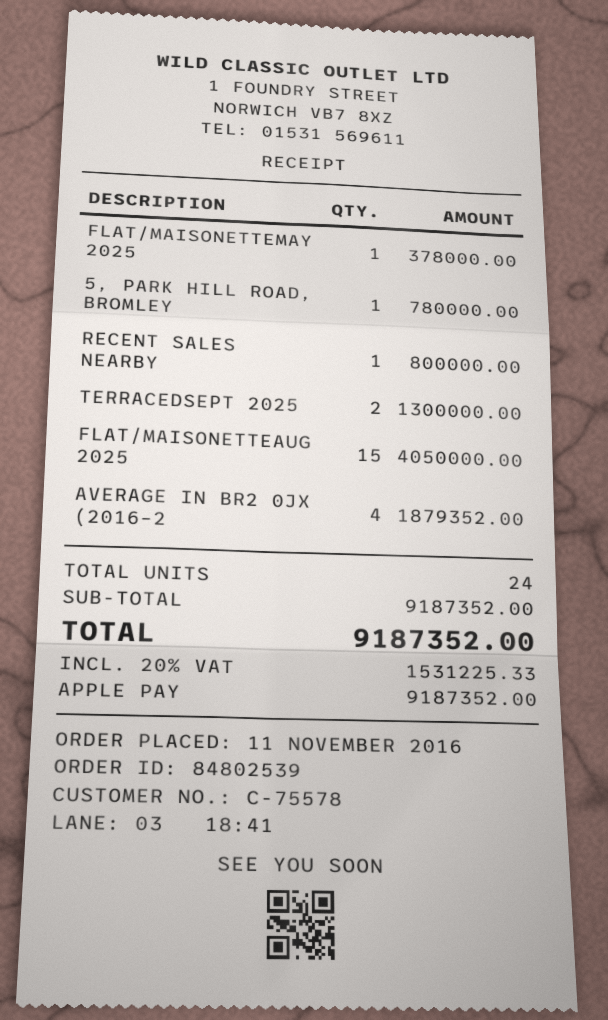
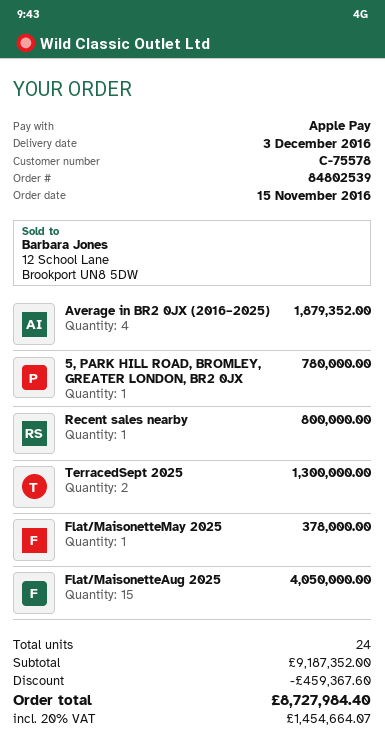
order date: 2016-11-11 -> 2016-11-15
discount: none -> 459367.60
tax: 20% = 1531225.33 -> 20% = 1454664.07
total: 9187352.00 -> 8727984.40

